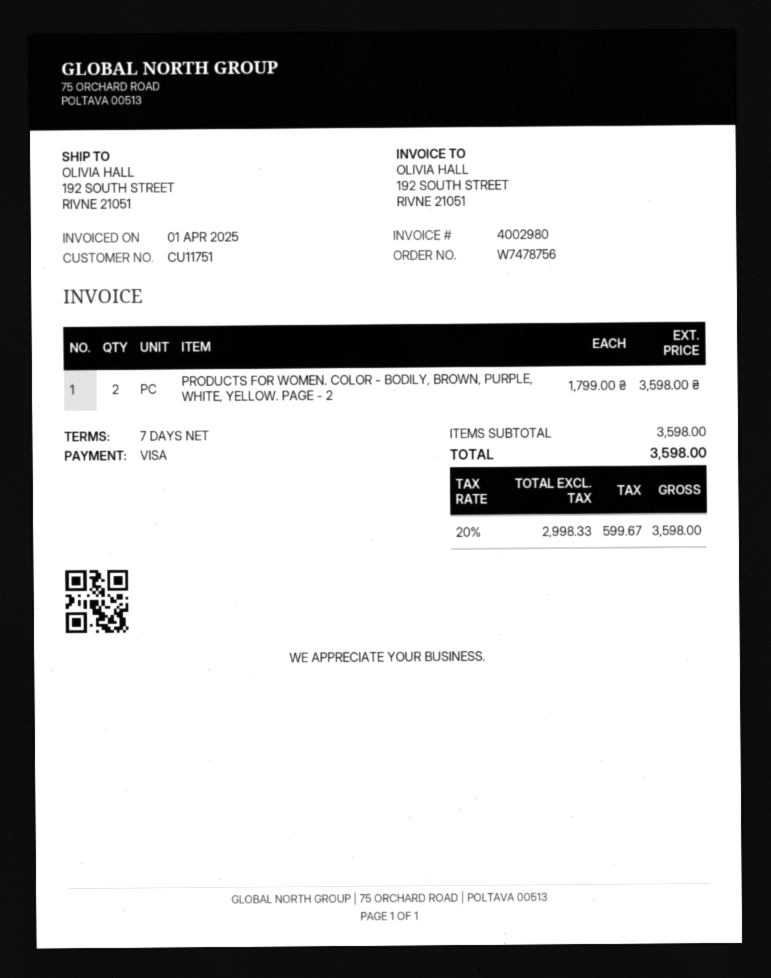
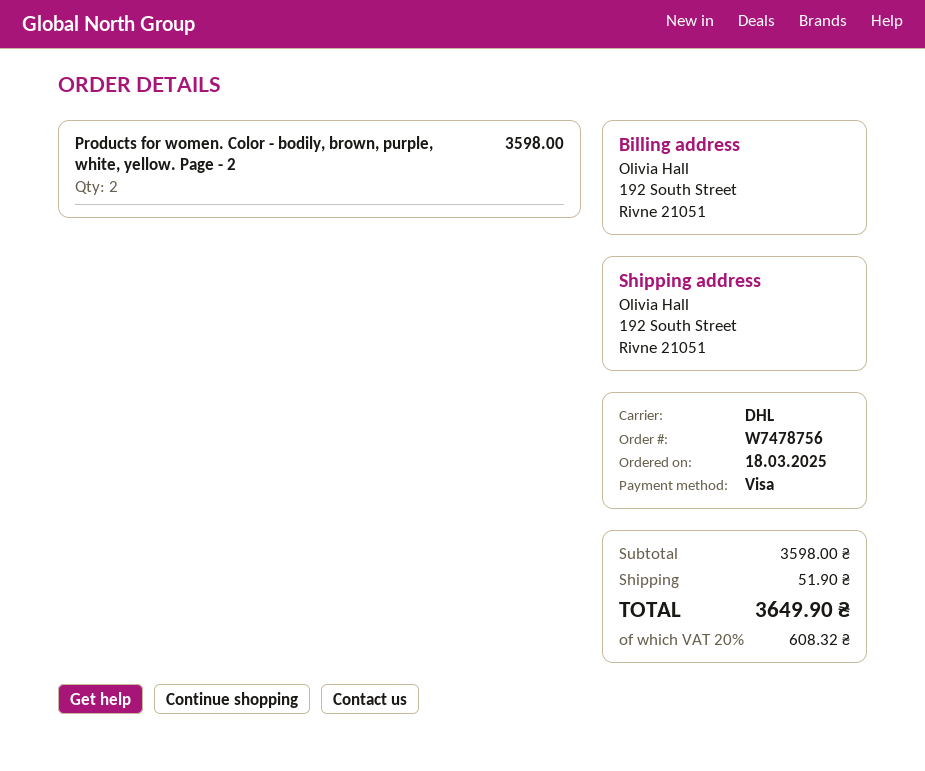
shipping: none -> 51.90
tax: 20% = 599.67 -> 20% = 608.32
total: 3598.00 -> 3649.90

